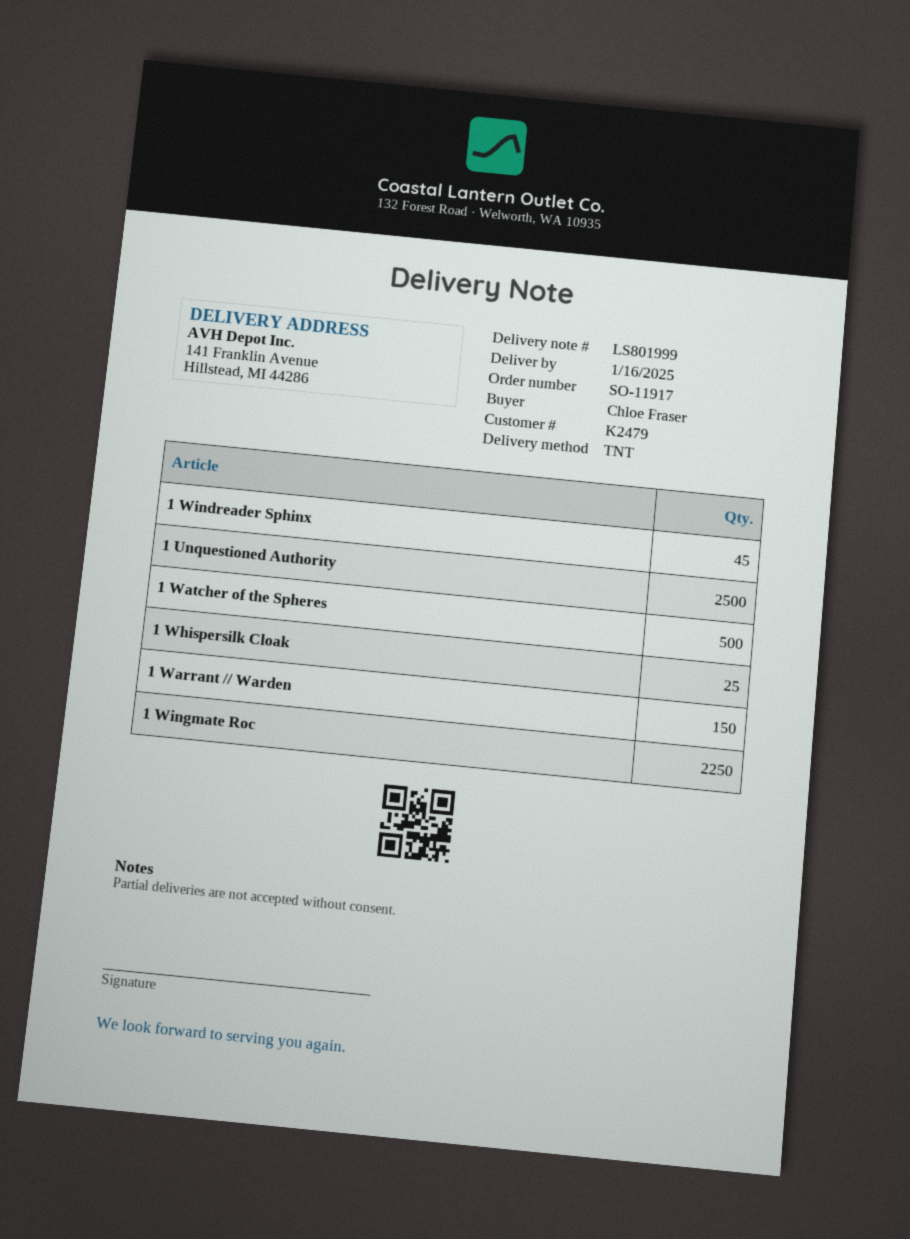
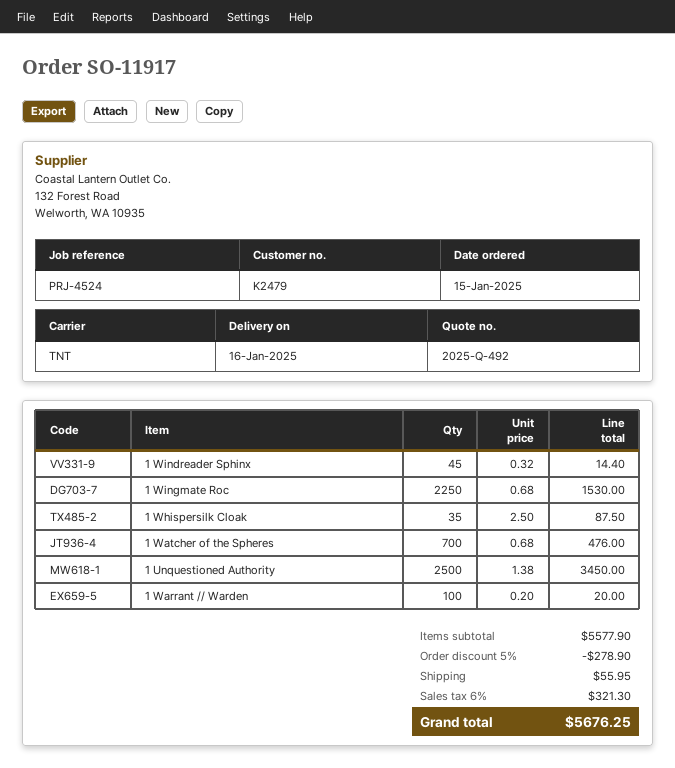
1 Watcher of the Spheres: 500 -> 700
1 Whispersilk Cloak: 25 -> 35
1 Warrant // Warden: 150 -> 100

